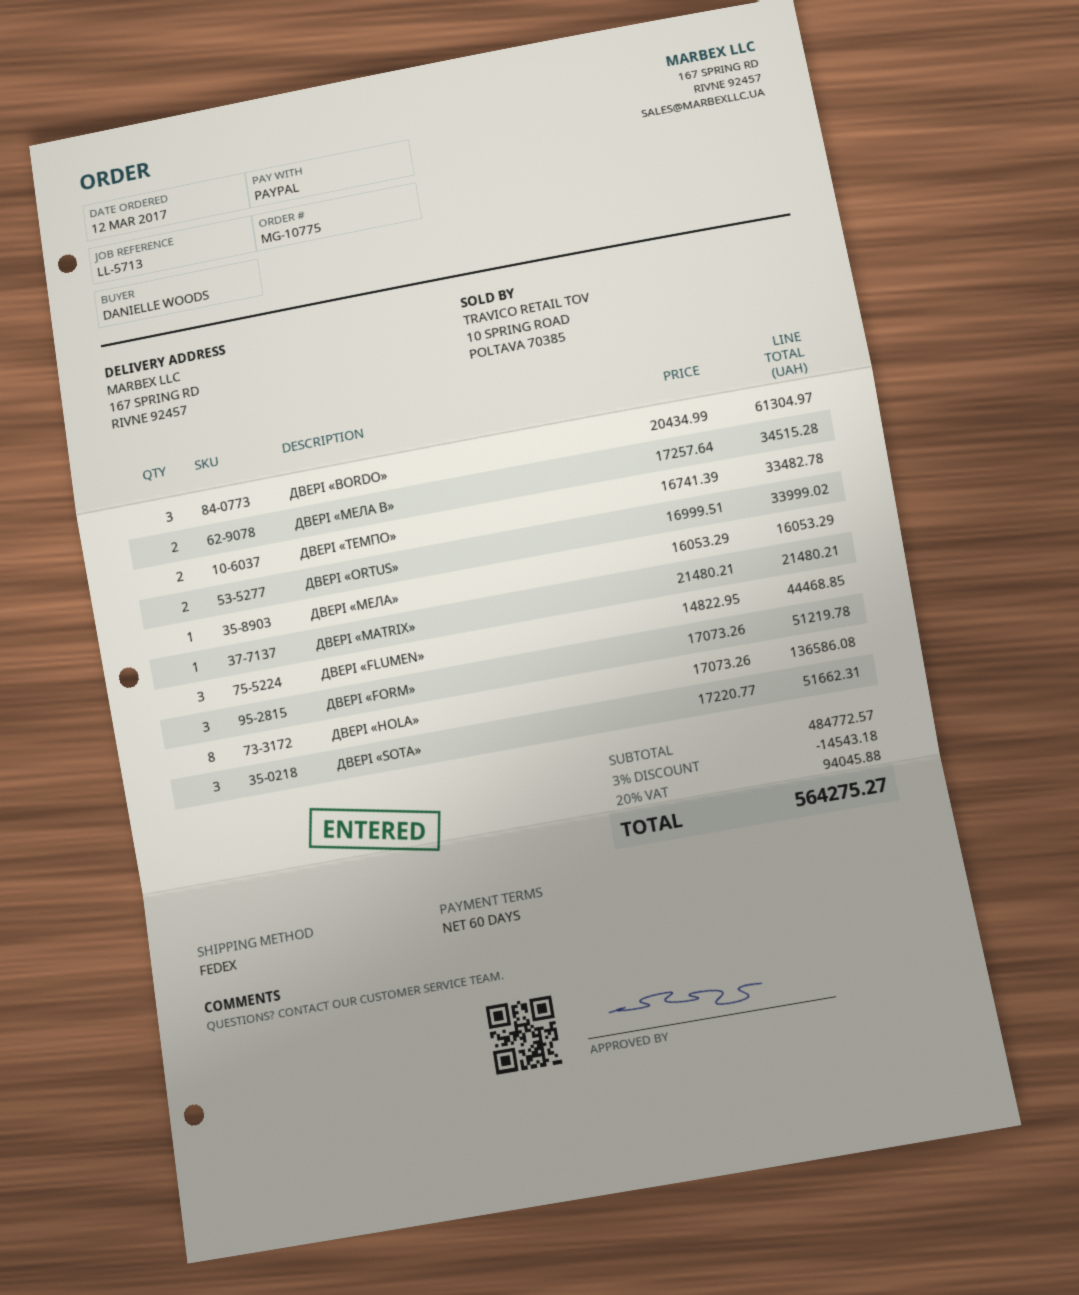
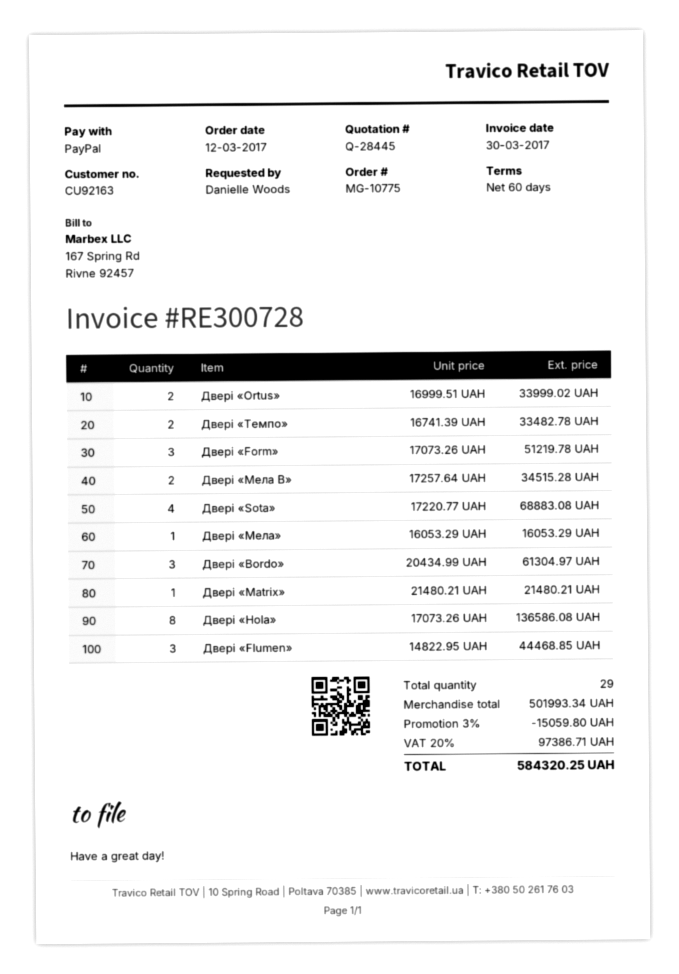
ДВЕРІ «SOTA»: 3 x 17220.77 = 51662.31 -> 4 x 17220.77 = 68883.08
subtotal: 484772.57 -> 501993.34
discount: 3% = 14543.18 -> 3% = 15059.80
tax: 20% = 94045.88 -> 20% = 97386.71
total: 564275.27 -> 584320.25

